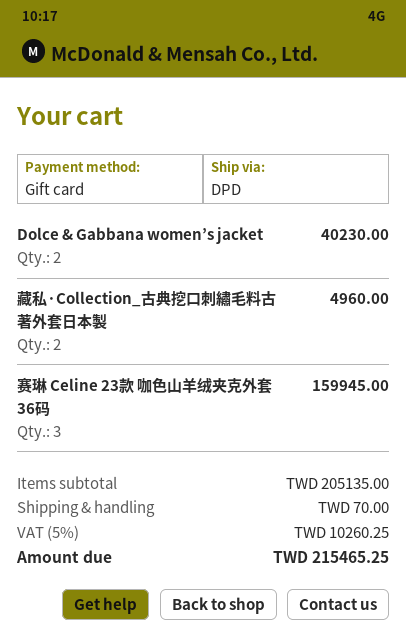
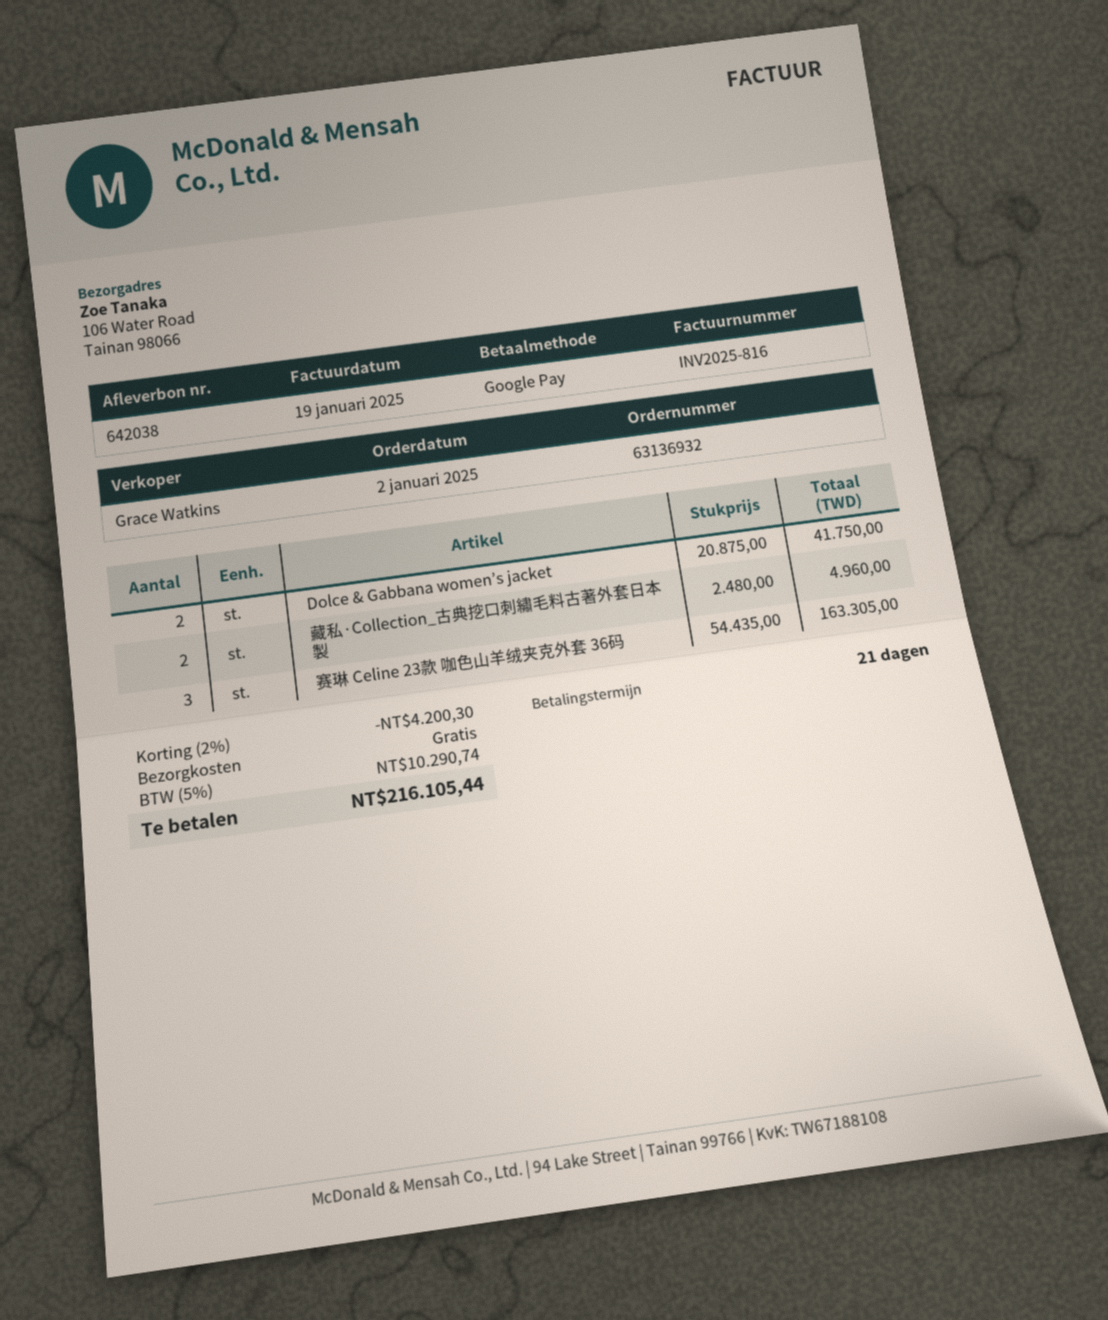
payment method: gift card -> Google Pay
Dolce & Gabbana women’s jacket: 2 for 40230.00 -> 2 for 41750.00
赛琳 Celine 23款 咖色山羊绒夹克外套 36码: 3 for 159945.00 -> 3 for 163305.00
discount: none -> 2% = 4200.30
shipping: 70.00 -> 0.00
tax: 5% = 10260.25 -> 5% = 10290.74
total: 215465.25 -> 216105.44

